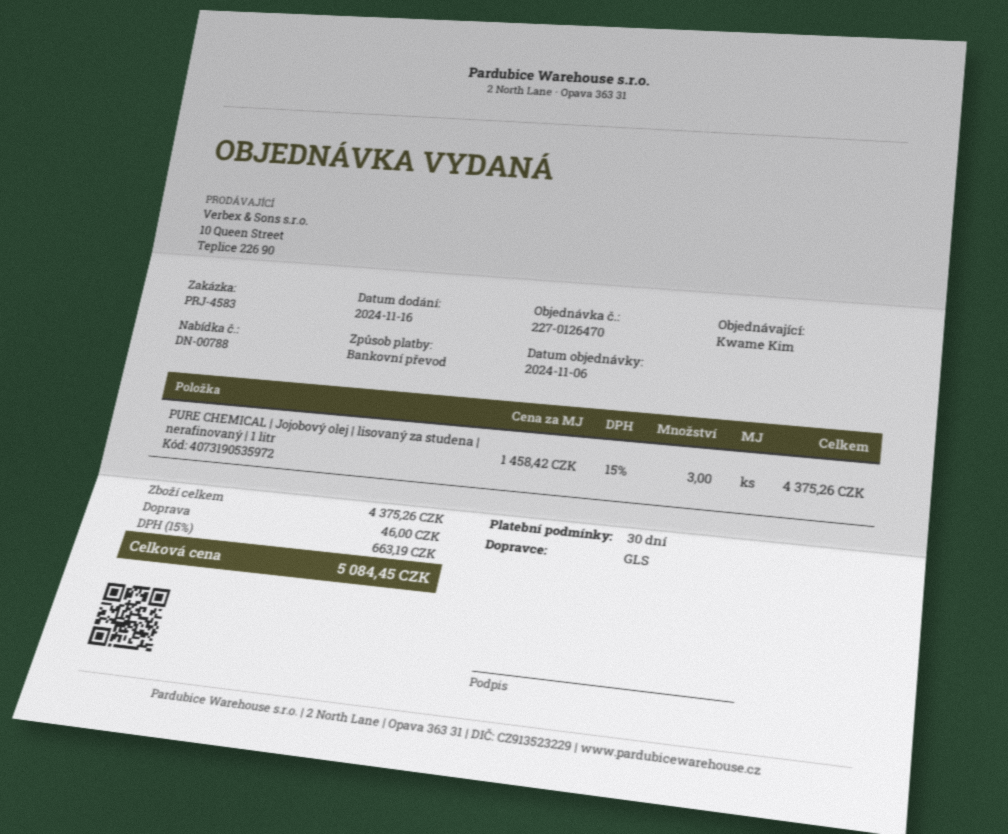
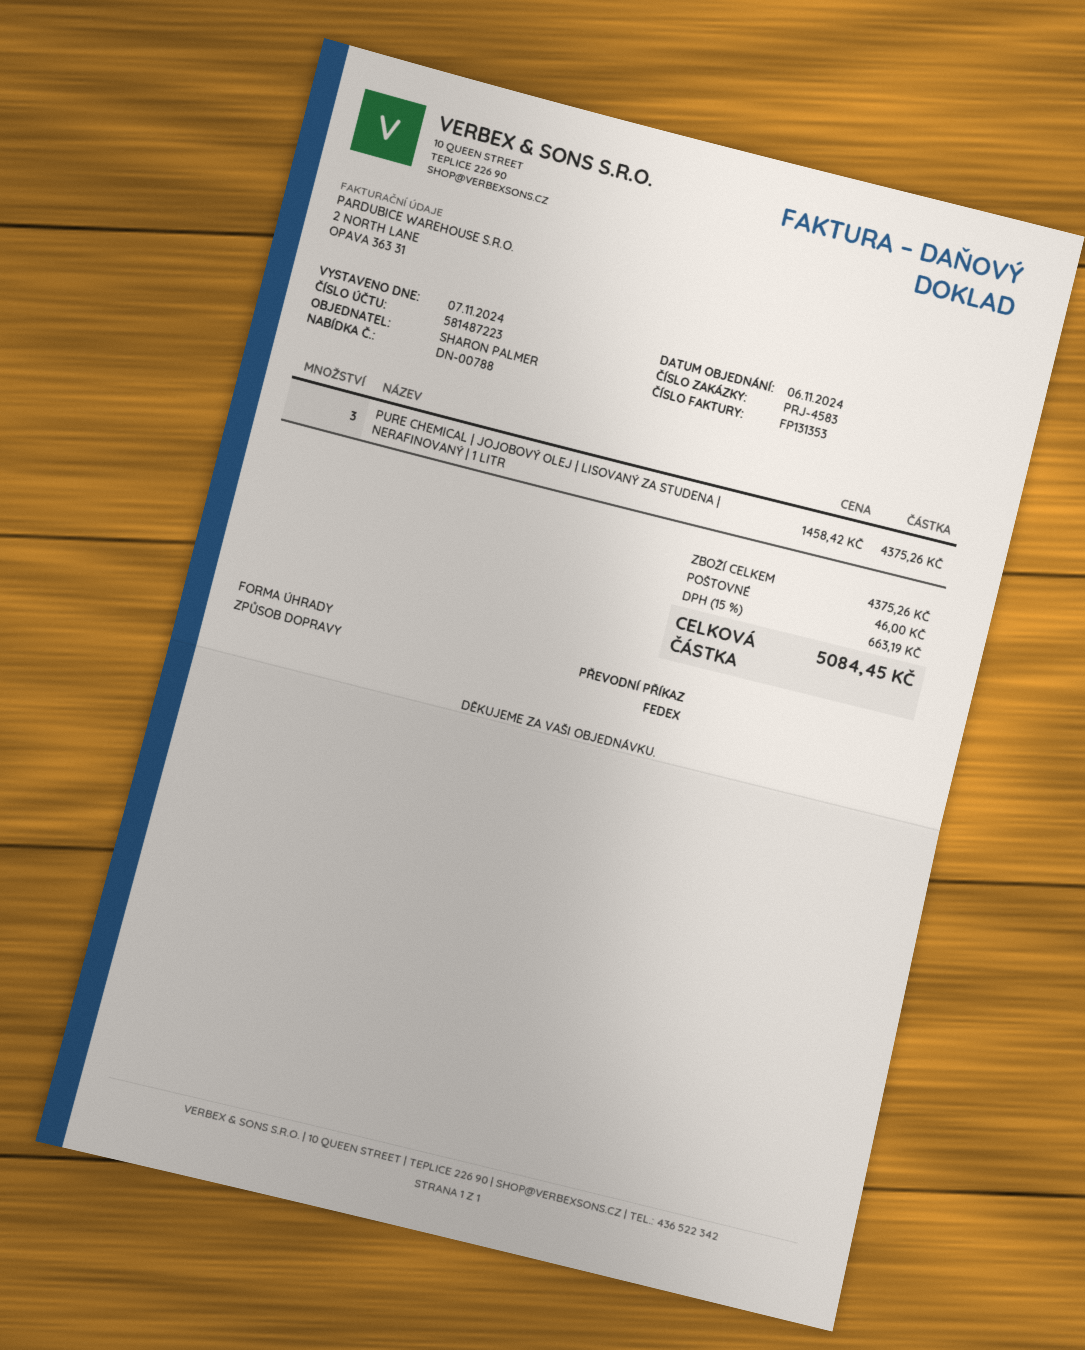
ordered by: Kwame Kim -> SHARON PALMER
shipping method: GLS -> FedEx

